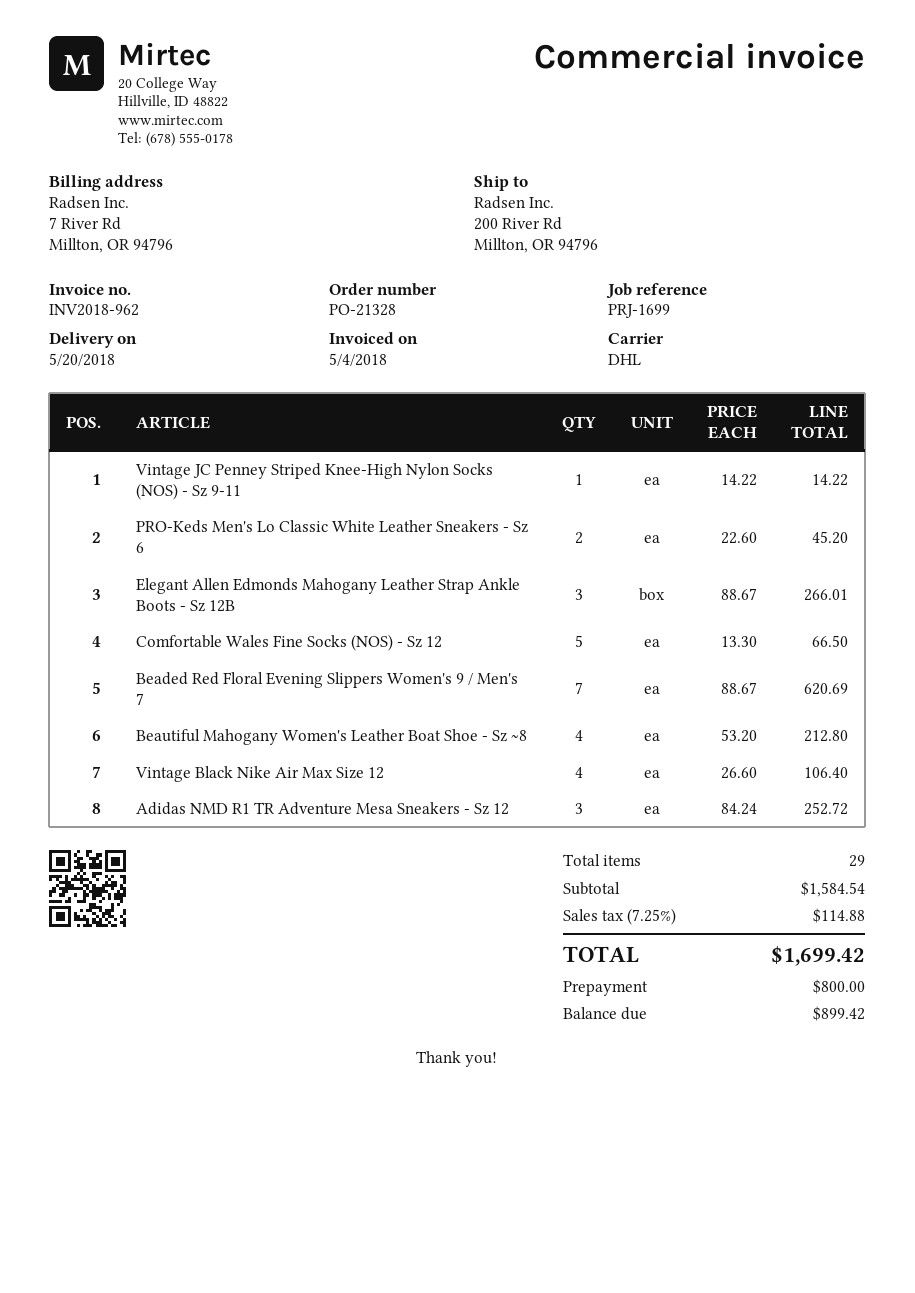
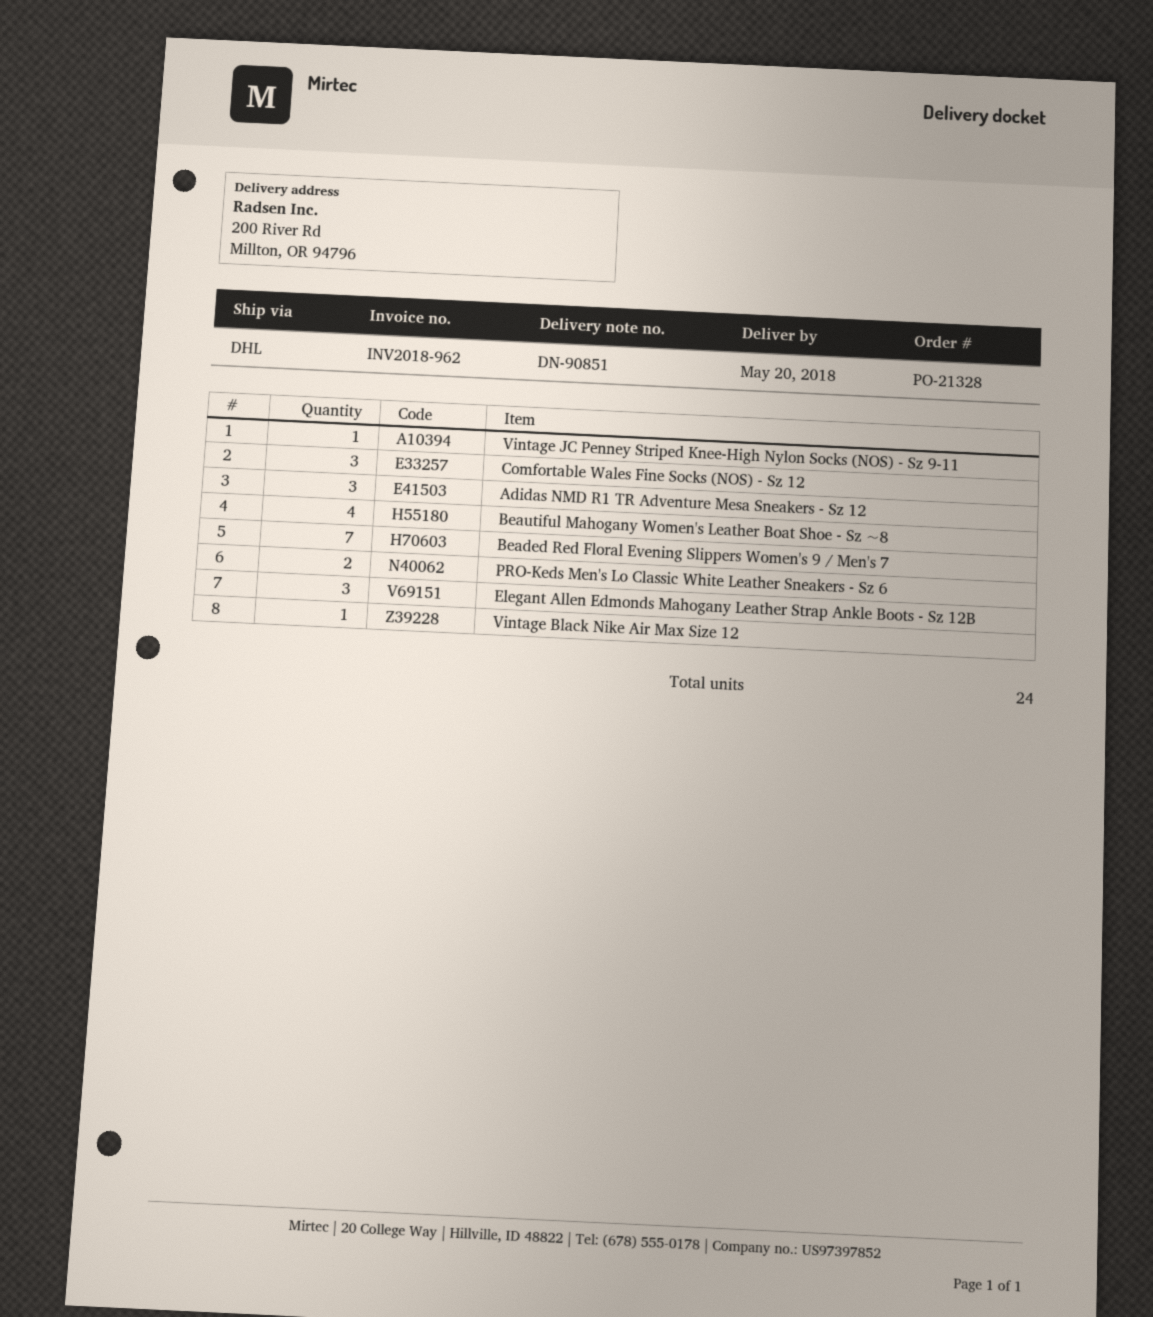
Comfortable Wales Fine Socks (NOS) - Sz 12: 5 -> 3
Vintage Black Nike Air Max Size 12: 4 -> 1
total quantity: 29 -> 24

